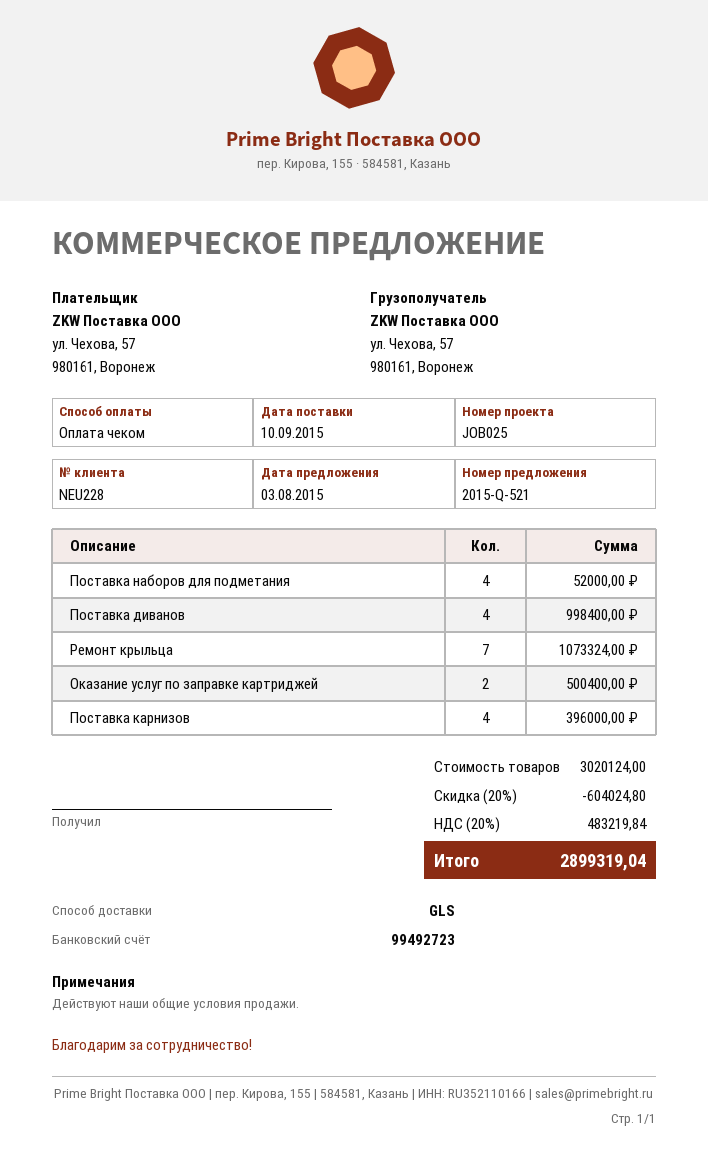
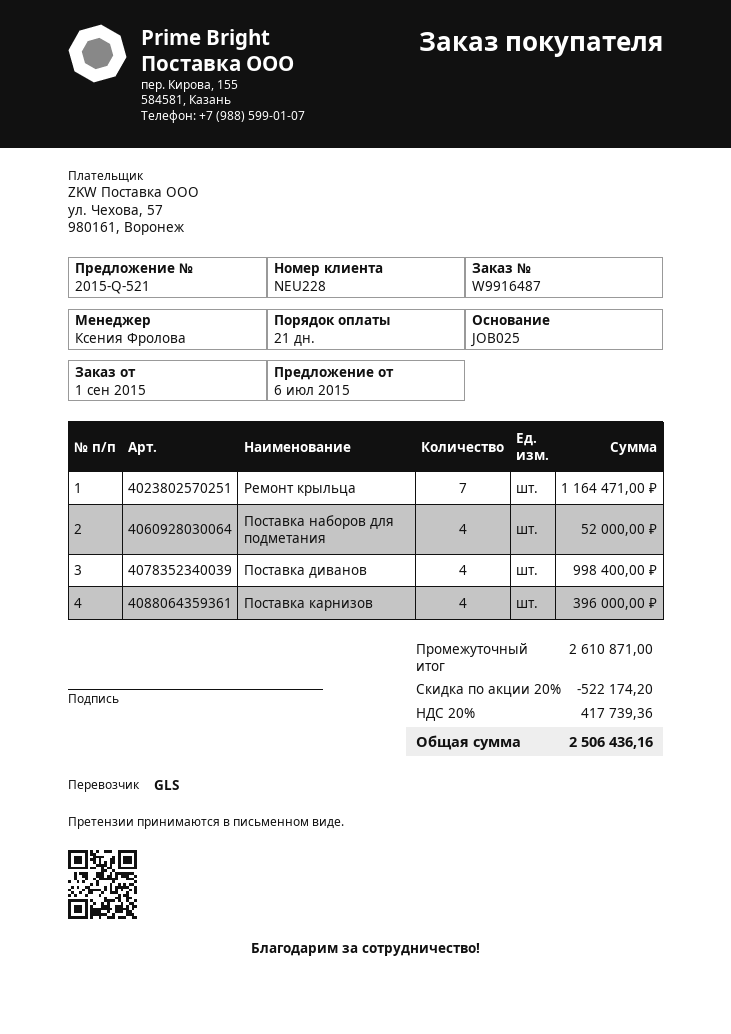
quote date: 2015-08-03 -> 2015-07-06
Ремонт крыльца: 7 for 1073324.00 -> 7 for 1164471.00
Оказание услуг по заправке картриджей: 2 for 500400.00 -> none
subtotal: 3020124.00 -> 2610871.00
discount: 20% = 604024.80 -> 20% = 522174.20
tax: 20% = 483219.84 -> 20% = 417739.36
total: 2899319.04 -> 2506436.16

